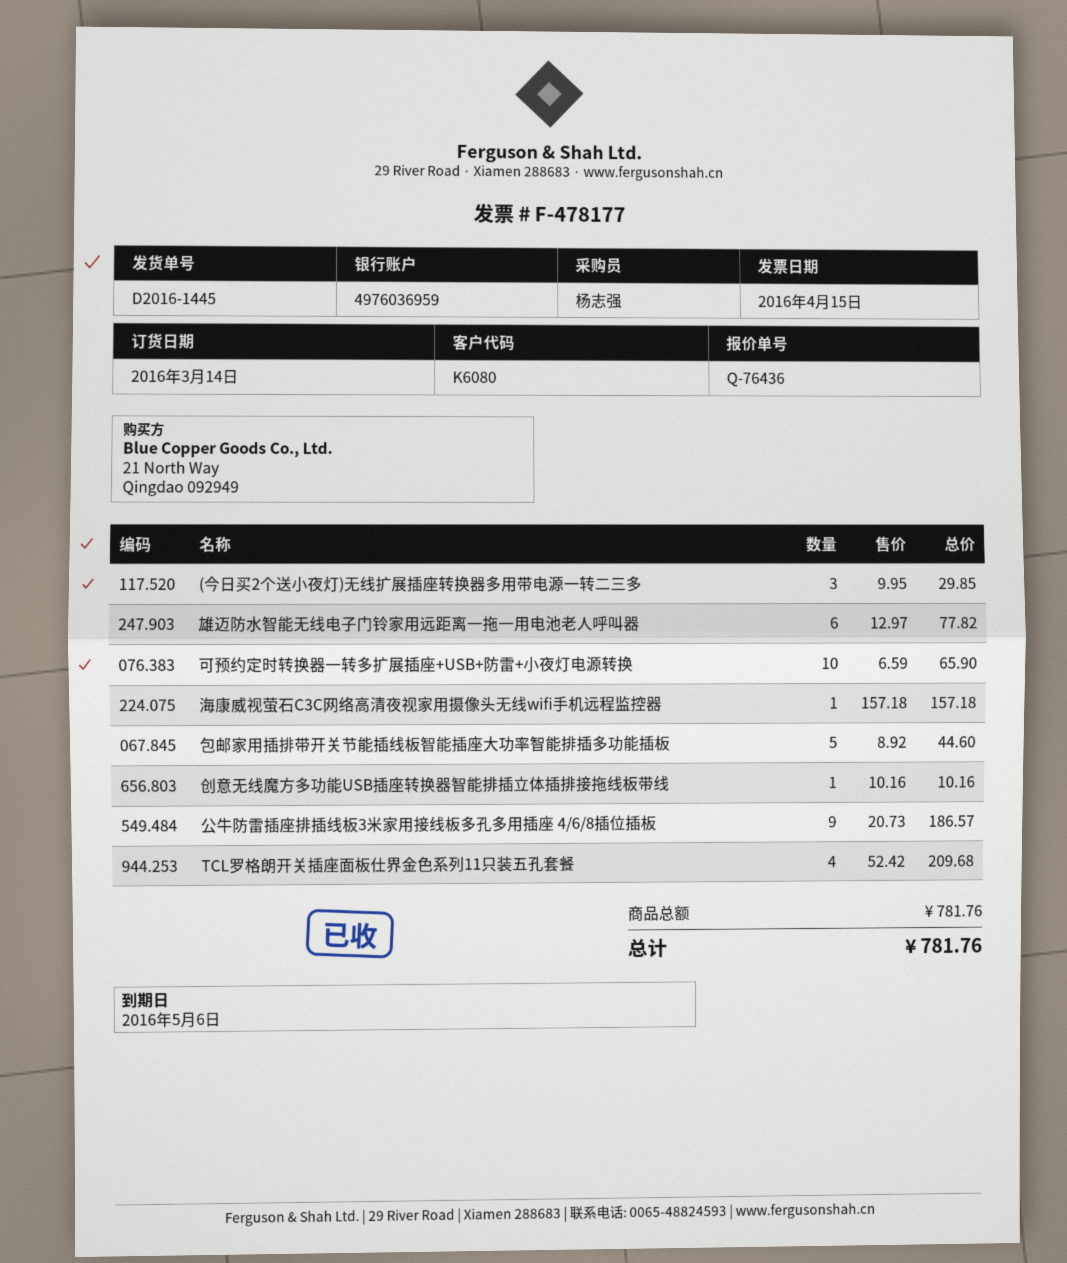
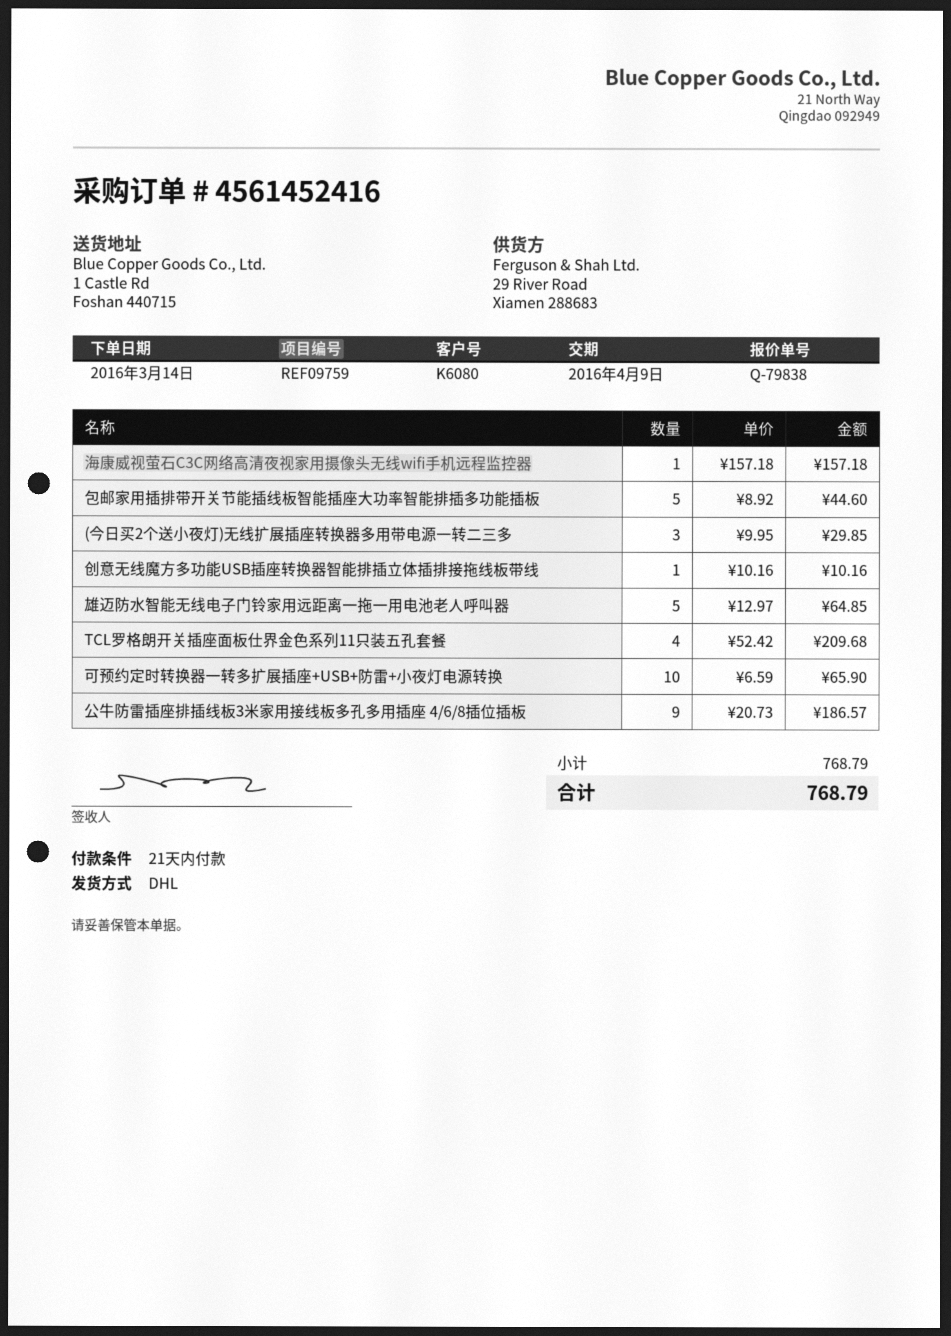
quote number: Q-76436 -> Q-79838
雄迈防水智能无线电子门铃家用远距离一拖一用电池老人呼叫器: 6 x 12.97 = 77.82 -> 5 x 12.97 = 64.85
subtotal: 781.76 -> 768.79
total: 781.76 -> 768.79

